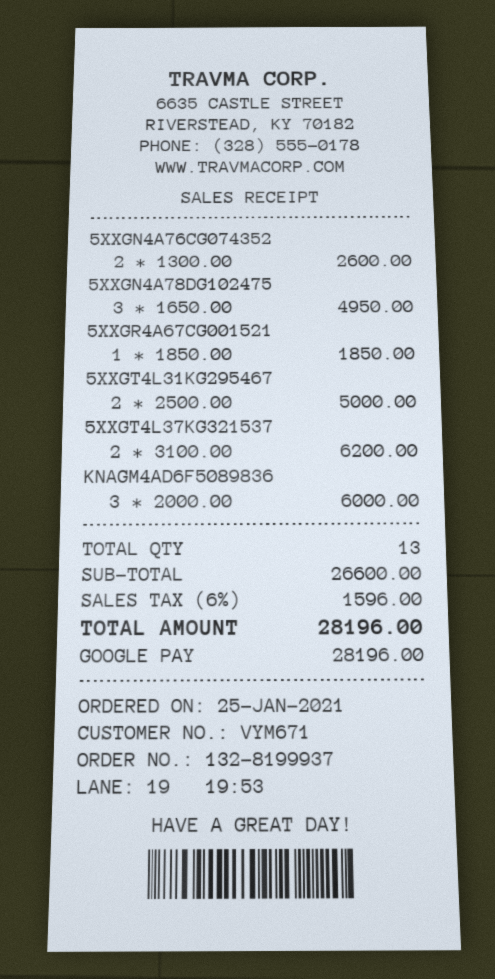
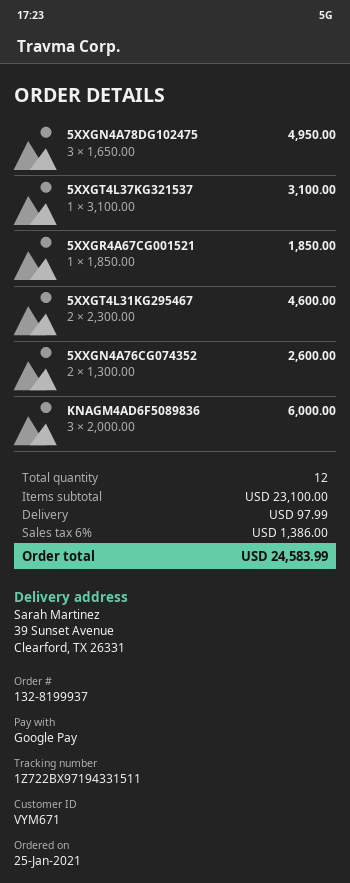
5XXGT4L31KG295467: 2 x 2500.00 = 5000.00 -> 2 x 2300.00 = 4600.00
5XXGT4L37KG321537: 2 x 3100.00 = 6200.00 -> 1 x 3100.00 = 3100.00
total quantity: 13 -> 12
subtotal: 26600.00 -> 23100.00
shipping: none -> 97.99
tax: 6% = 1596.00 -> 6% = 1386.00
total: 28196.00 -> 24583.99

